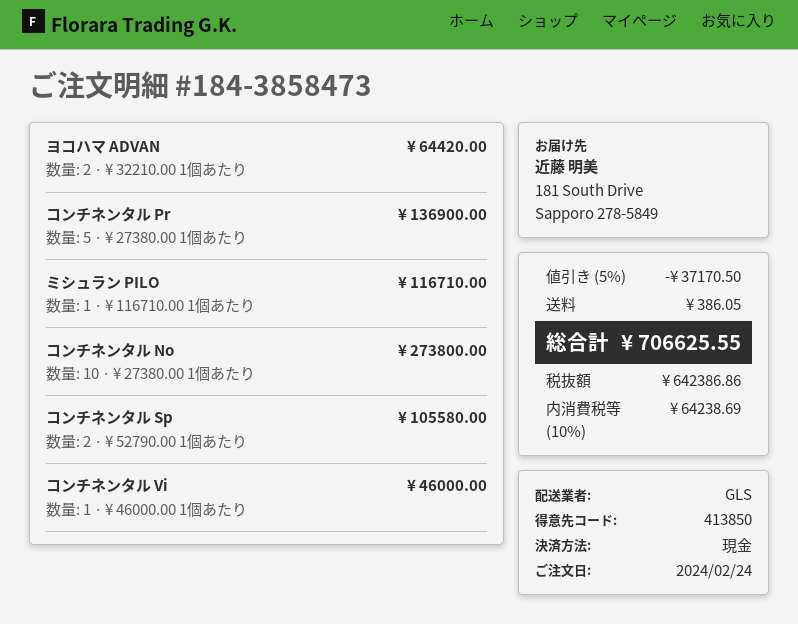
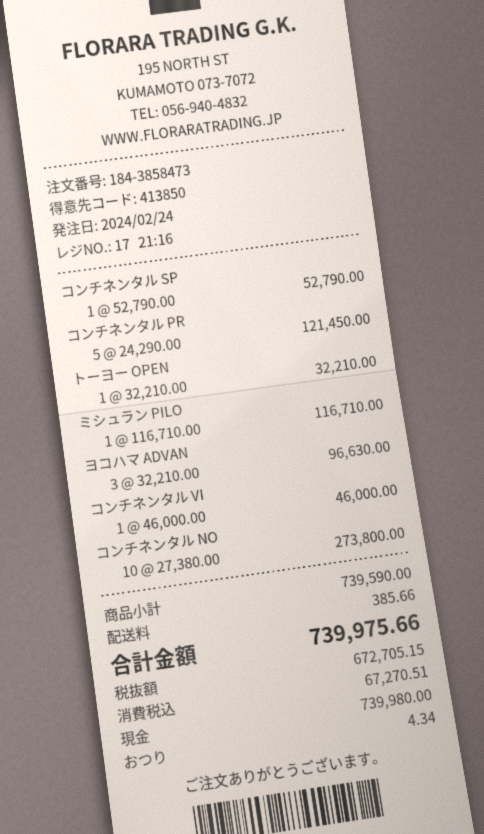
ヨコハマ ADVAN: 2 x 32210.00 = 64420.00 -> 3 x 32210.00 = 96630.00
コンチネンタル Pr: 5 x 27380.00 = 136900.00 -> 5 x 24290.00 = 121450.00
コンチネンタル Sp: 2 x 52790.00 = 105580.00 -> 1 x 52790.00 = 52790.00
トーヨー OPEN: none -> 1 x 32210.00 = 32210.00
discount: 5% = 37170.50 -> none
shipping: 386.05 -> 385.66
net: 642386.86 -> 672705.15
tax: 64238.69 -> 67270.51
total: 706625.55 -> 739975.66

